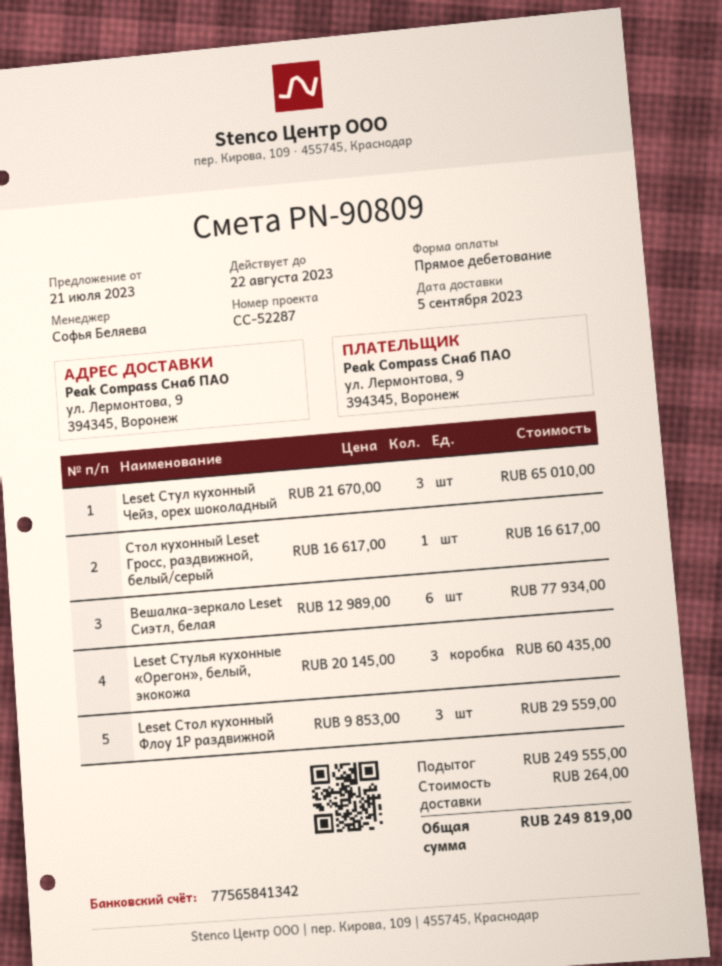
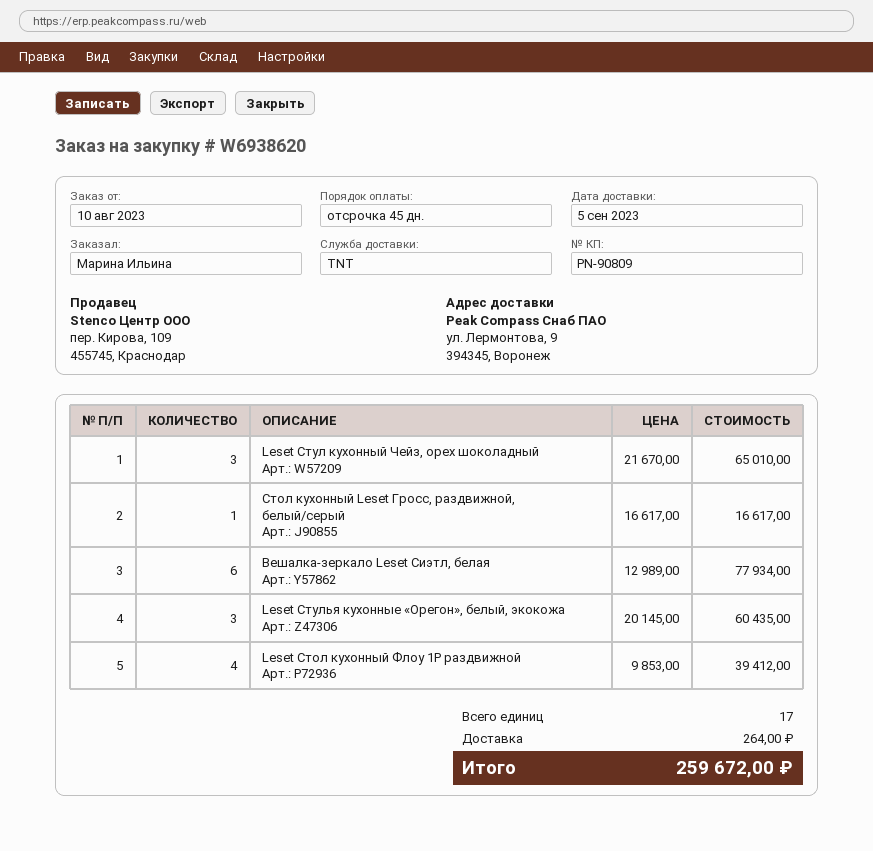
Leset Стол кухонный Флоу 1Р раздвижной: 3 x 9853.00 = 29559.00 -> 4 x 9853.00 = 39412.00
total: 249819.00 -> 259672.00

